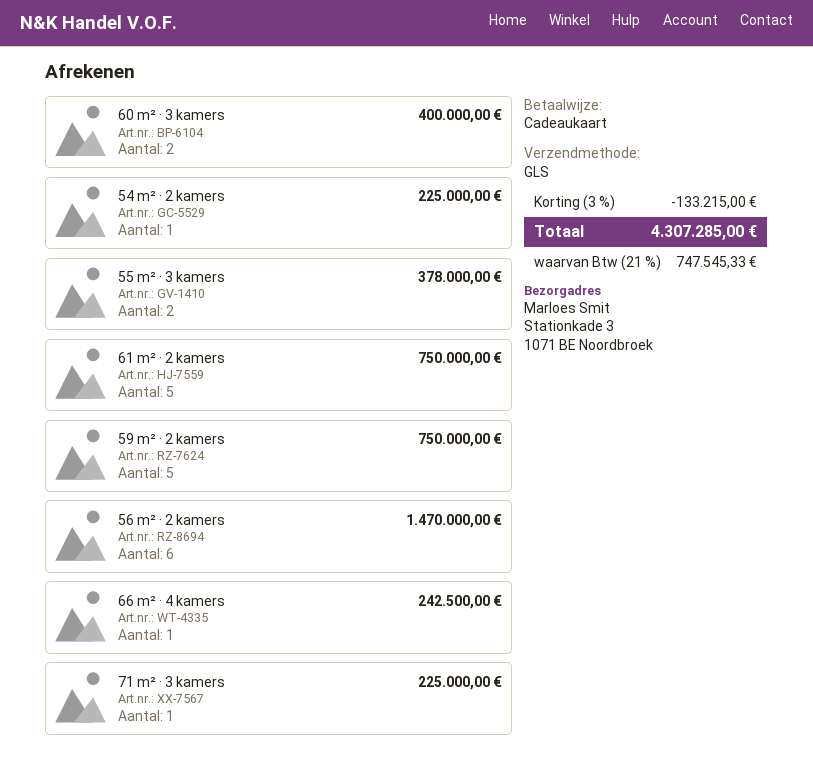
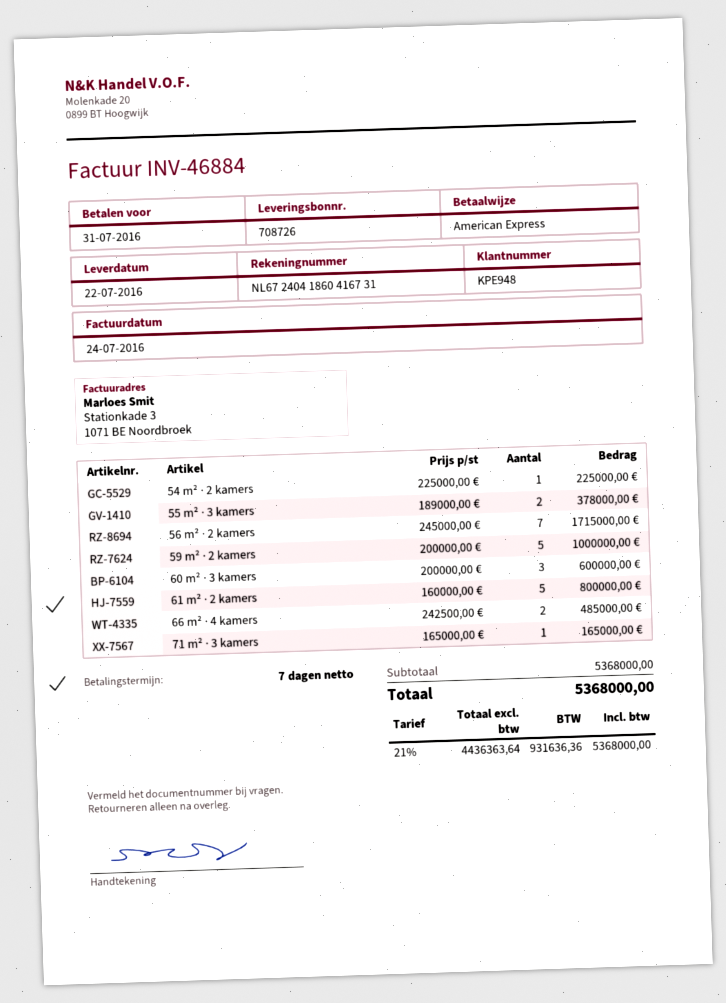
payment method: gift card -> American Express
60 m² · 3 kamers: 2 for 400000.00 -> 3 for 600000.00
61 m² · 2 kamers: 5 for 750000.00 -> 5 for 800000.00
59 m² · 2 kamers: 5 for 750000.00 -> 5 for 1000000.00
56 m² · 2 kamers: 6 for 1470000.00 -> 7 for 1715000.00
66 m² · 4 kamers: 1 for 242500.00 -> 2 for 485000.00
71 m² · 3 kamers: 1 for 225000.00 -> 1 for 165000.00
discount: 3% = 133215.00 -> none
tax: 21% = 747545.33 -> 21% = 931636.36
total: 4307285.00 -> 5368000.00

